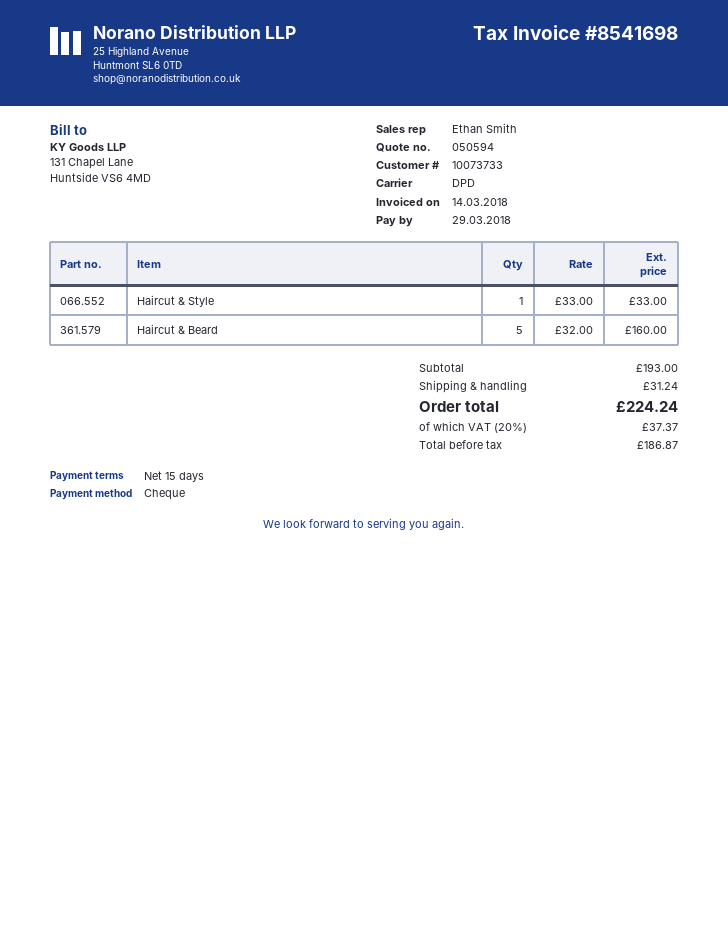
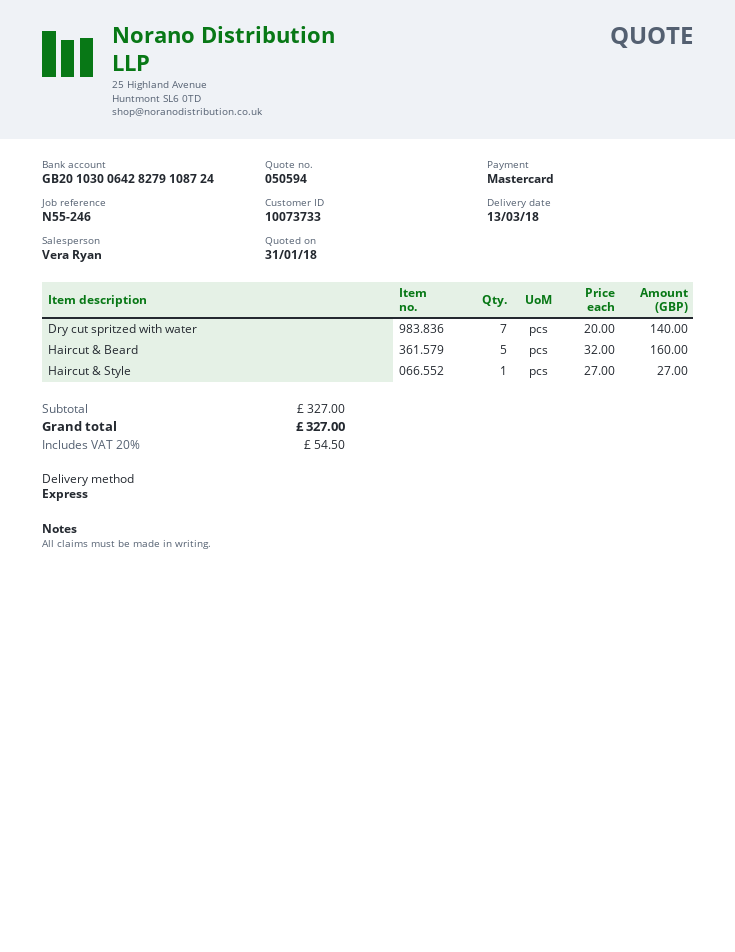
sales rep: Ethan Smith -> Vera Ryan
payment method: cheque -> Mastercard
shipping method: DPD -> express
Haircut & Style: 1 x 33.00 = 33.00 -> 1 x 27.00 = 27.00
Dry cut spritzed with water: none -> 7 x 20.00 = 140.00
subtotal: 193.00 -> 327.00
shipping: 31.24 -> none
tax: 20% = 37.37 -> 20% = 54.50
total: 224.24 -> 327.00

